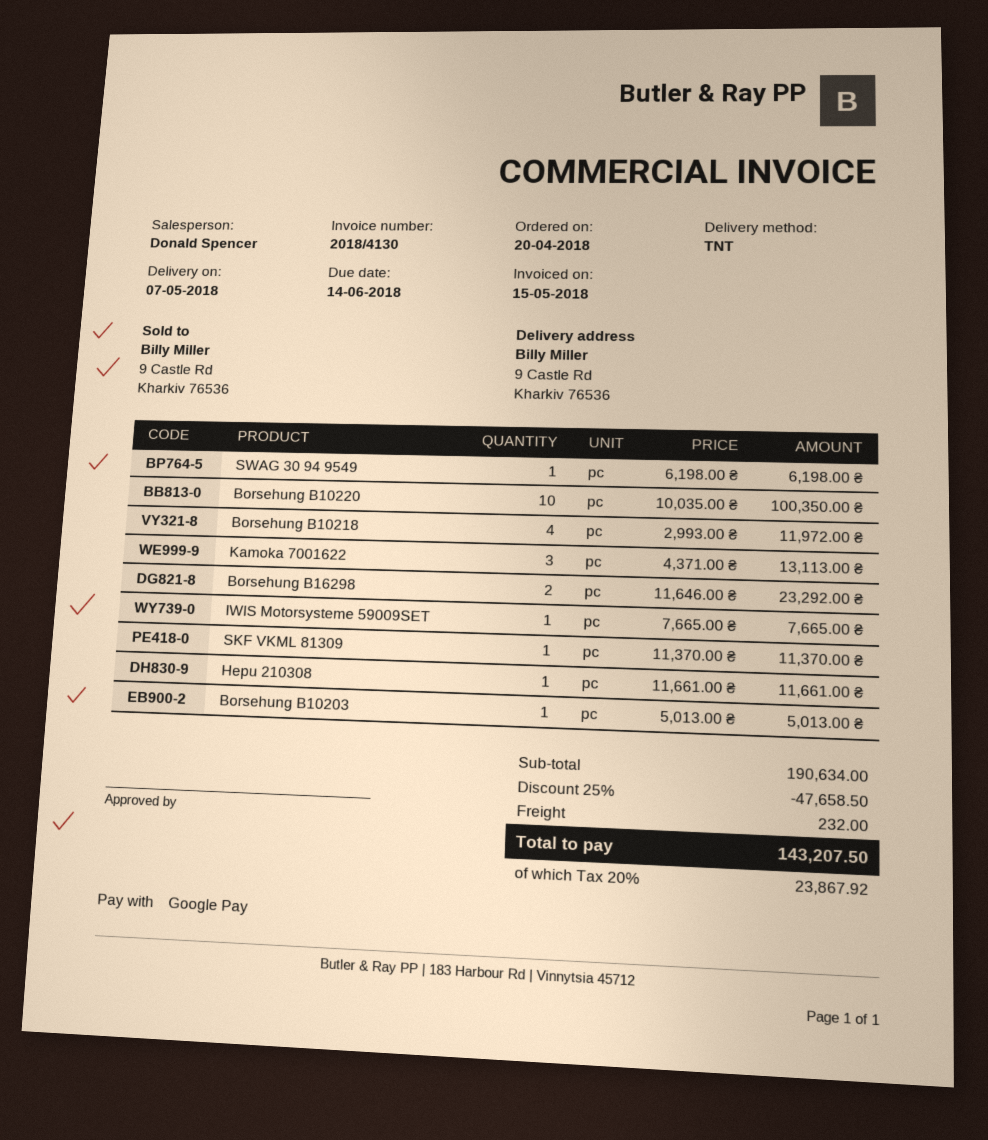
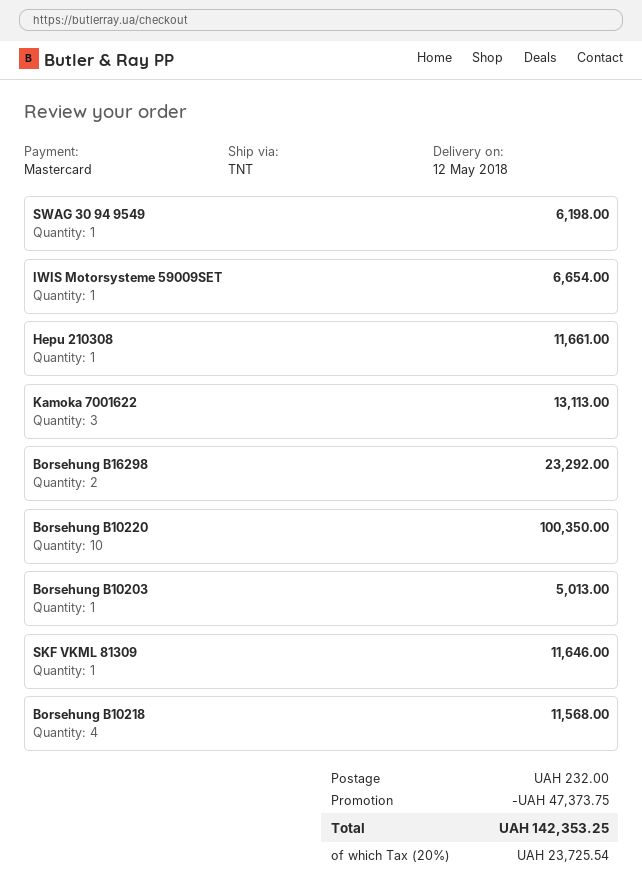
delivery date: 2018-05-07 -> 2018-05-12
payment method: Google Pay -> Mastercard
Borsehung B10218: 4 for 11972.00 -> 4 for 11568.00
IWIS Motorsysteme 59009SET: 1 for 7665.00 -> 1 for 6654.00
SKF VKML 81309: 1 for 11370.00 -> 1 for 11646.00
discount: 47658.50 -> 47373.75
tax: 20% = 23867.92 -> 20% = 23725.54
total: 143207.50 -> 142353.25

